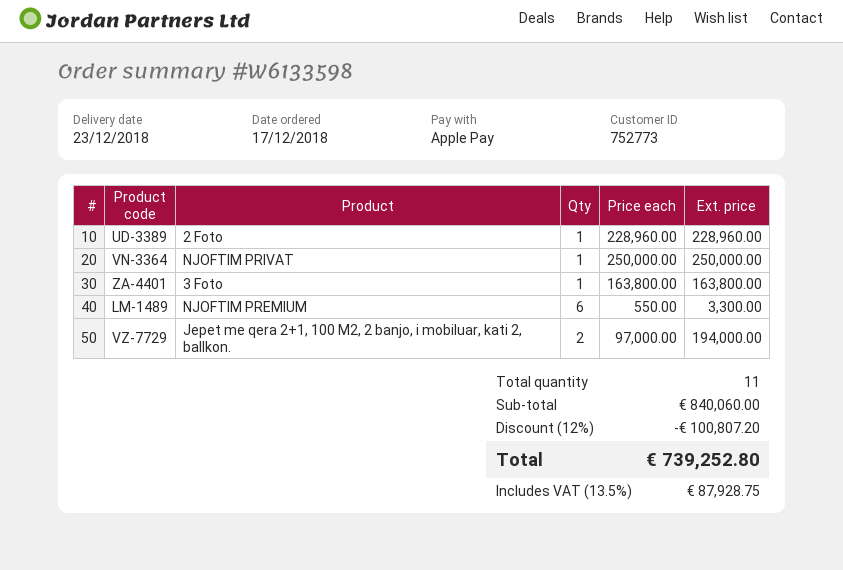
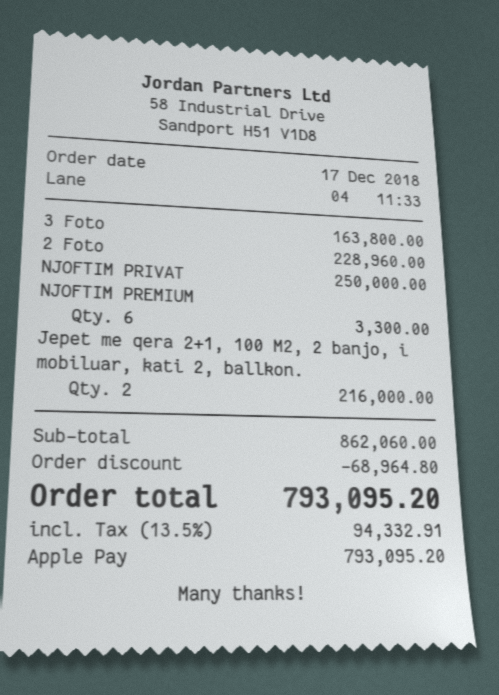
Jepet me qera 2+1, 100 M2, 2 banjo, i mobiluar, kati 2, ballkon.: 2 for 194000.00 -> 2 for 216000.00
subtotal: 840060.00 -> 862060.00
discount: 100807.20 -> 68964.80
tax: 13.5% = 87928.75 -> 13.5% = 94332.91
total: 739252.80 -> 793095.20

